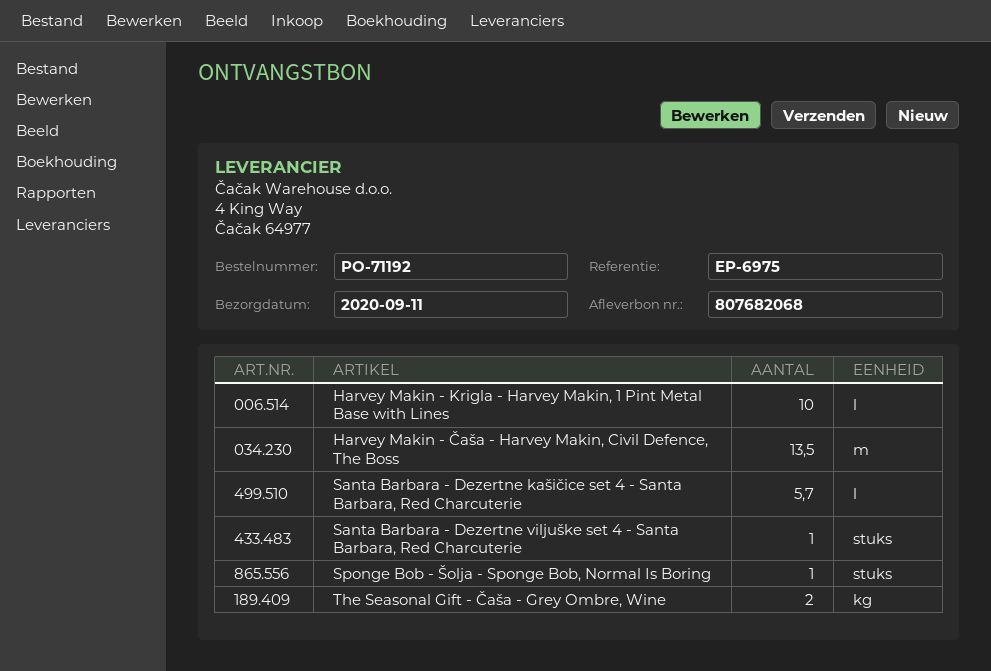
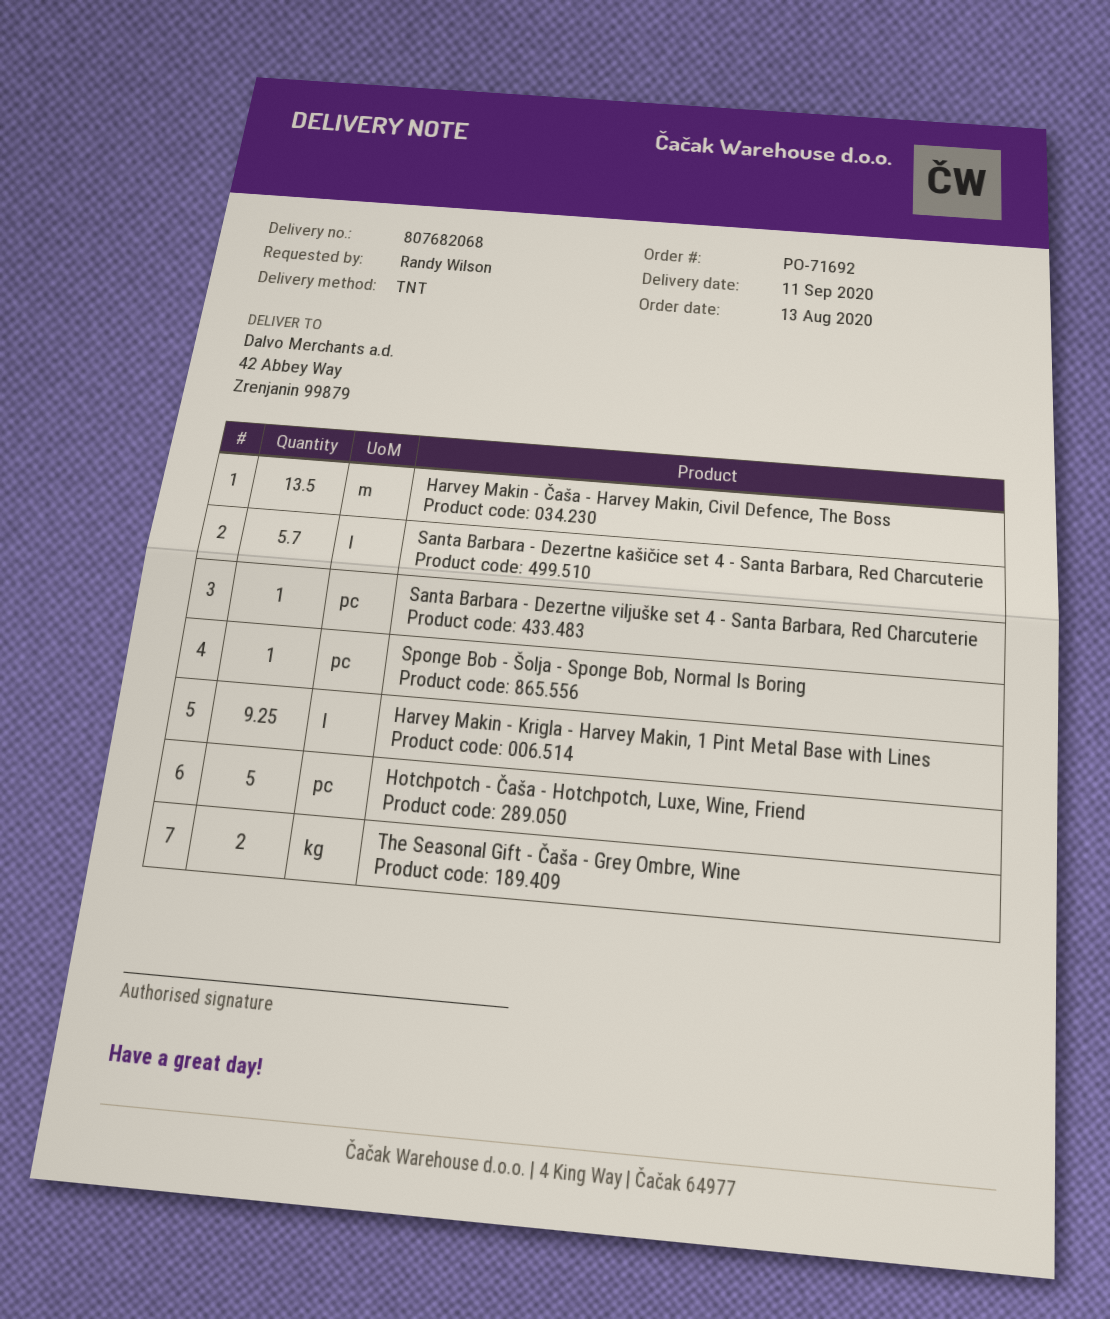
order number: PO-71192 -> PO-71692
Harvey Makin - Krigla - Harvey Makin, 1 Pint Metal Base with Lines: 10 -> 9.25
Hotchpotch - Čaša - Hotchpotch, Luxe, Wine, Friend: none -> 5

